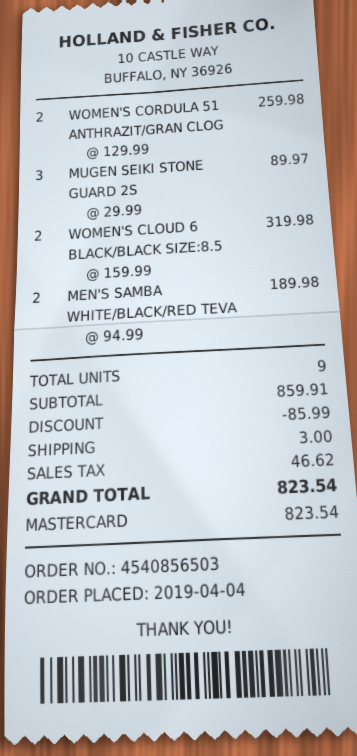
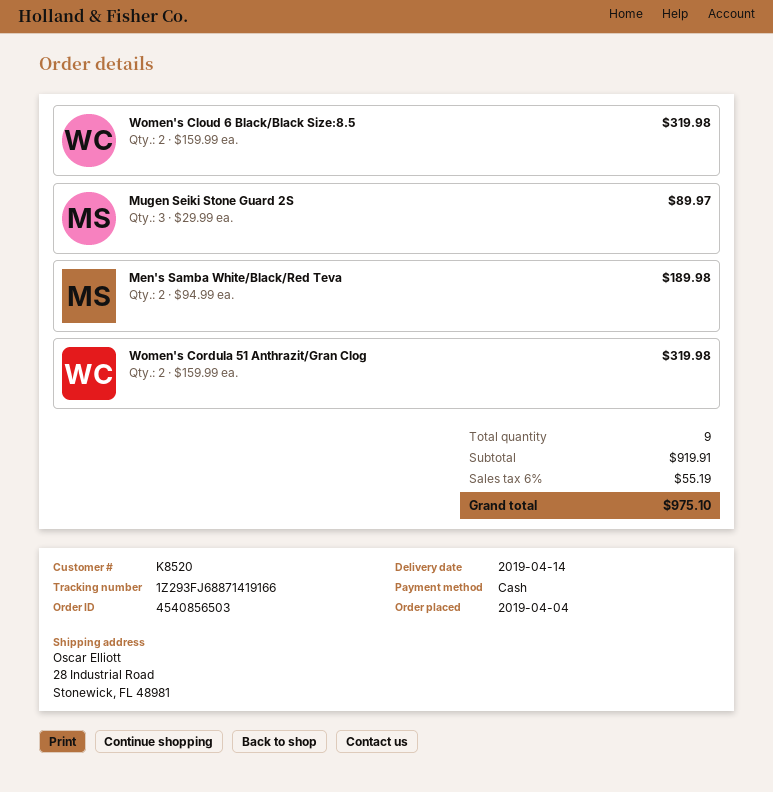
payment method: Mastercard -> cash
WOMEN'S CORDULA 51 ANTHRAZIT/GRAN CLOG: 2 x 129.99 = 259.98 -> 2 x 159.99 = 319.98
subtotal: 859.91 -> 919.91
discount: 85.99 -> none
shipping: 3.00 -> none
tax: 46.62 -> 55.19
total: 823.54 -> 975.10

